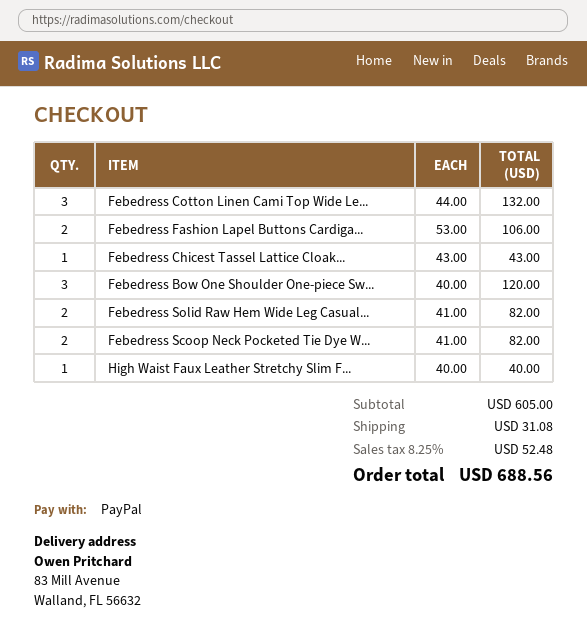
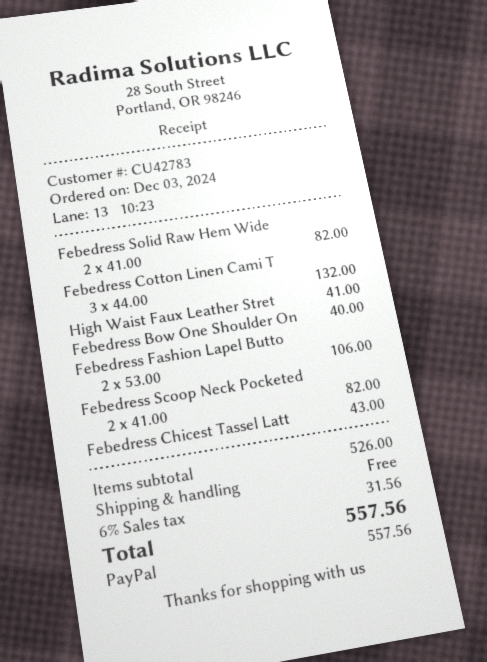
Febedress Bow One Shoulder One-piece Sw...: 3 x 40.00 = 120.00 -> 1 x 40.00 = 40.00
High Waist Faux Leather Stretchy Slim F...: 1 x 40.00 = 40.00 -> 1 x 41.00 = 41.00
subtotal: 605.00 -> 526.00
shipping: 31.08 -> 0.00
tax: 8.25% = 52.48 -> 6% = 31.56
total: 688.56 -> 557.56

